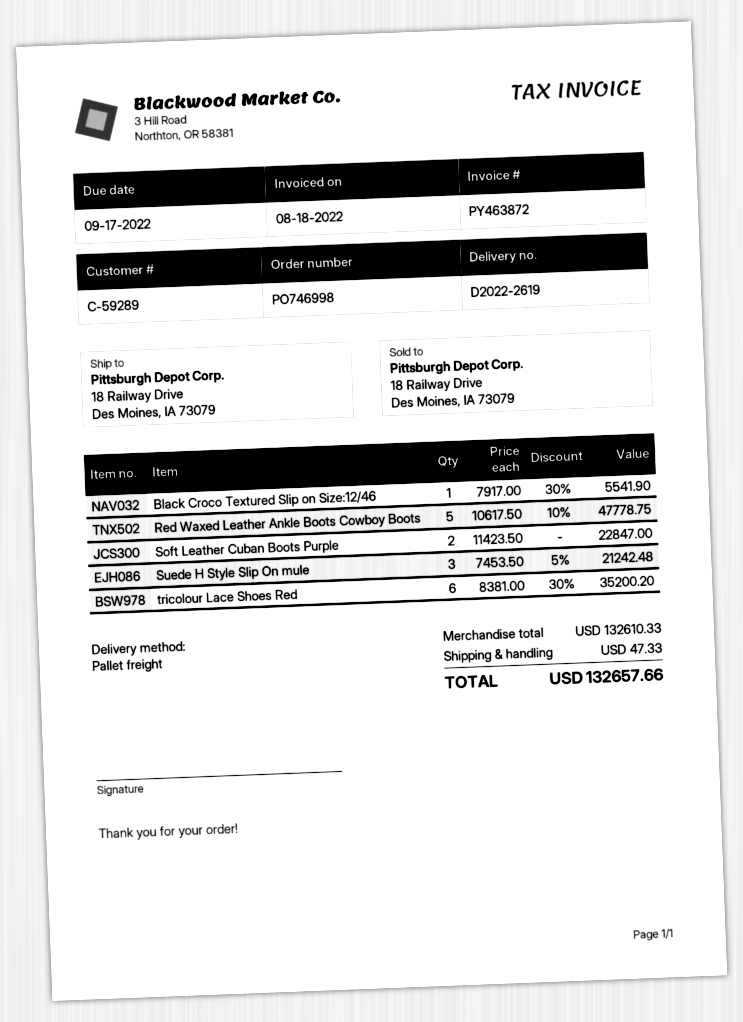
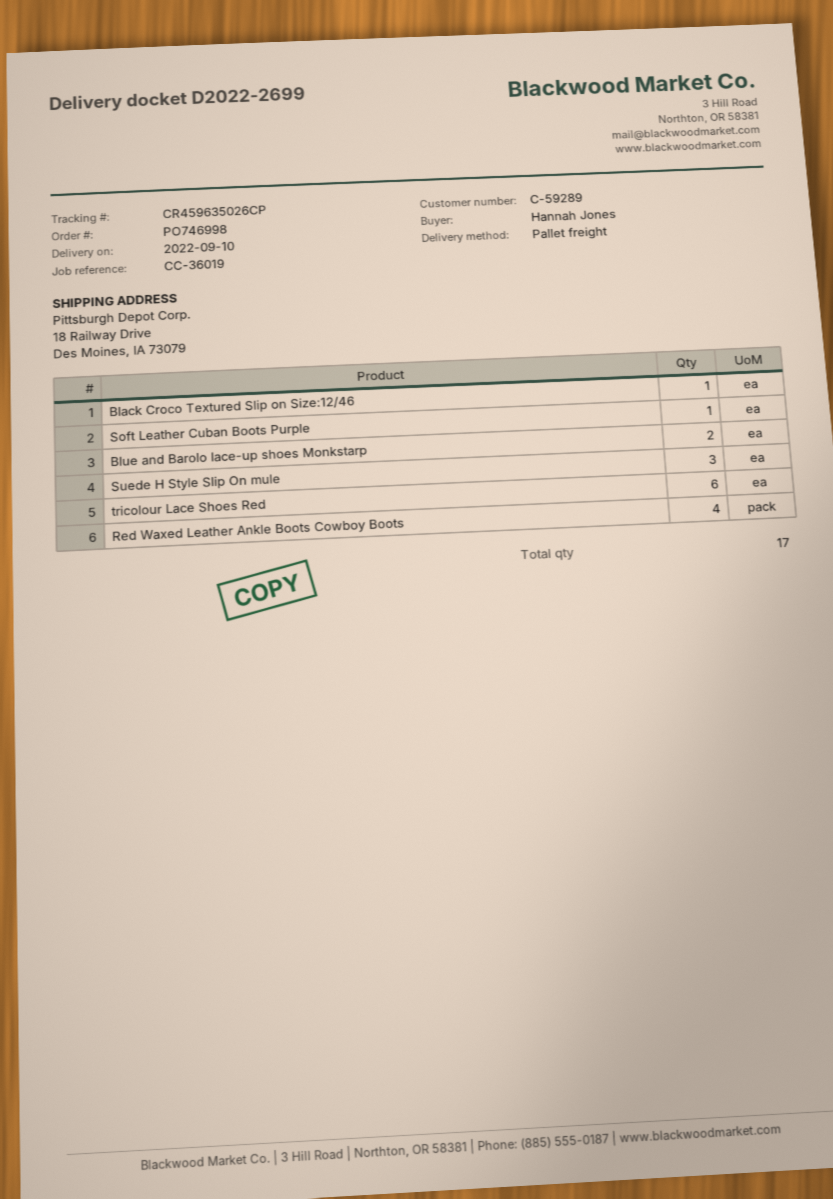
delivery note number: D2022-2619 -> D2022-2699
Red Waxed Leather Ankle Boots Cowboy Boots: 5 -> 4
Soft Leather Cuban Boots Purple: 2 -> 1
Blue and Barolo lace-up shoes Monkstarp: none -> 2

